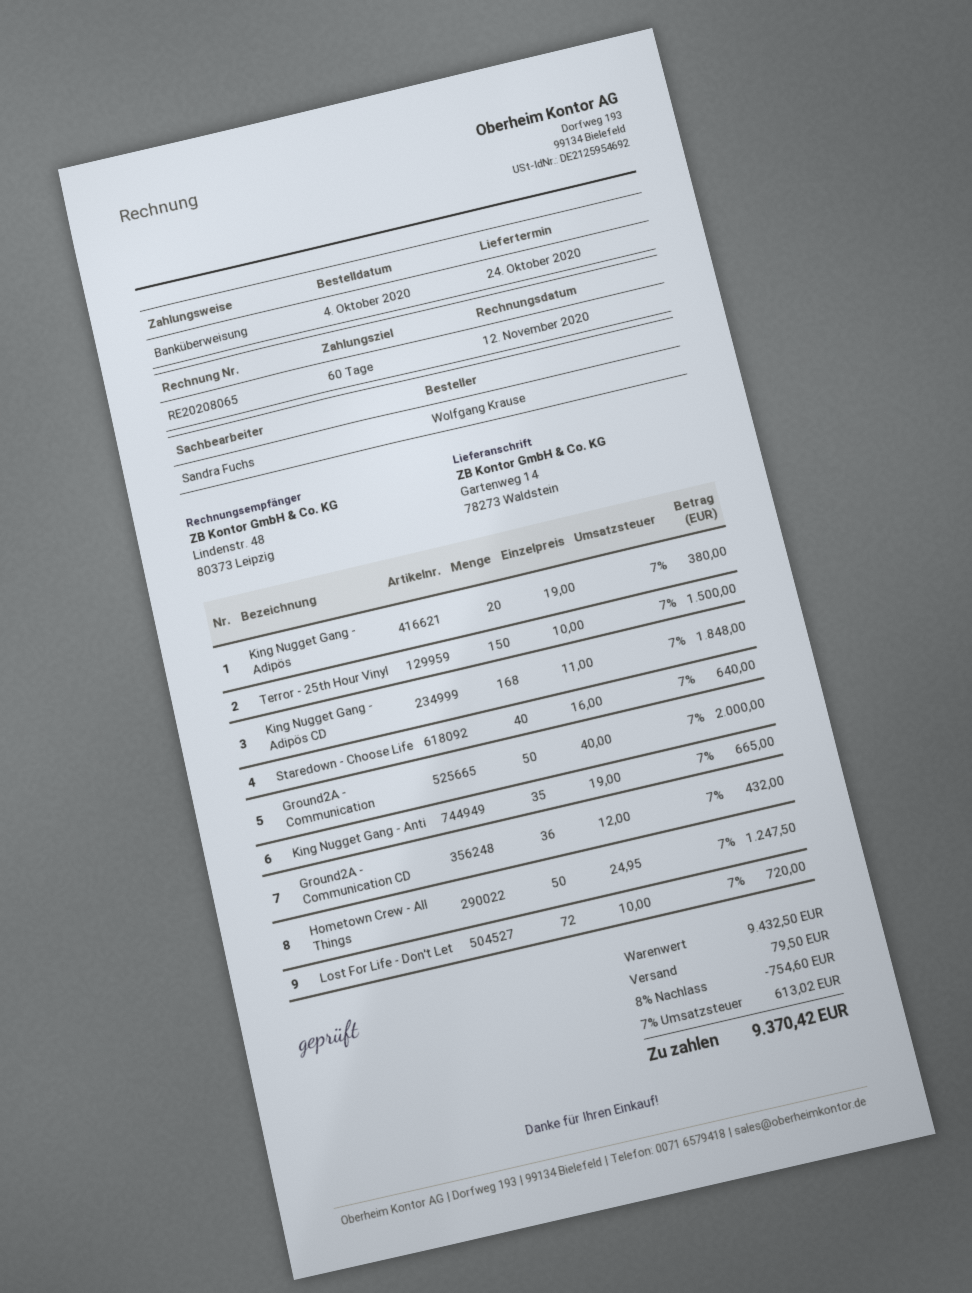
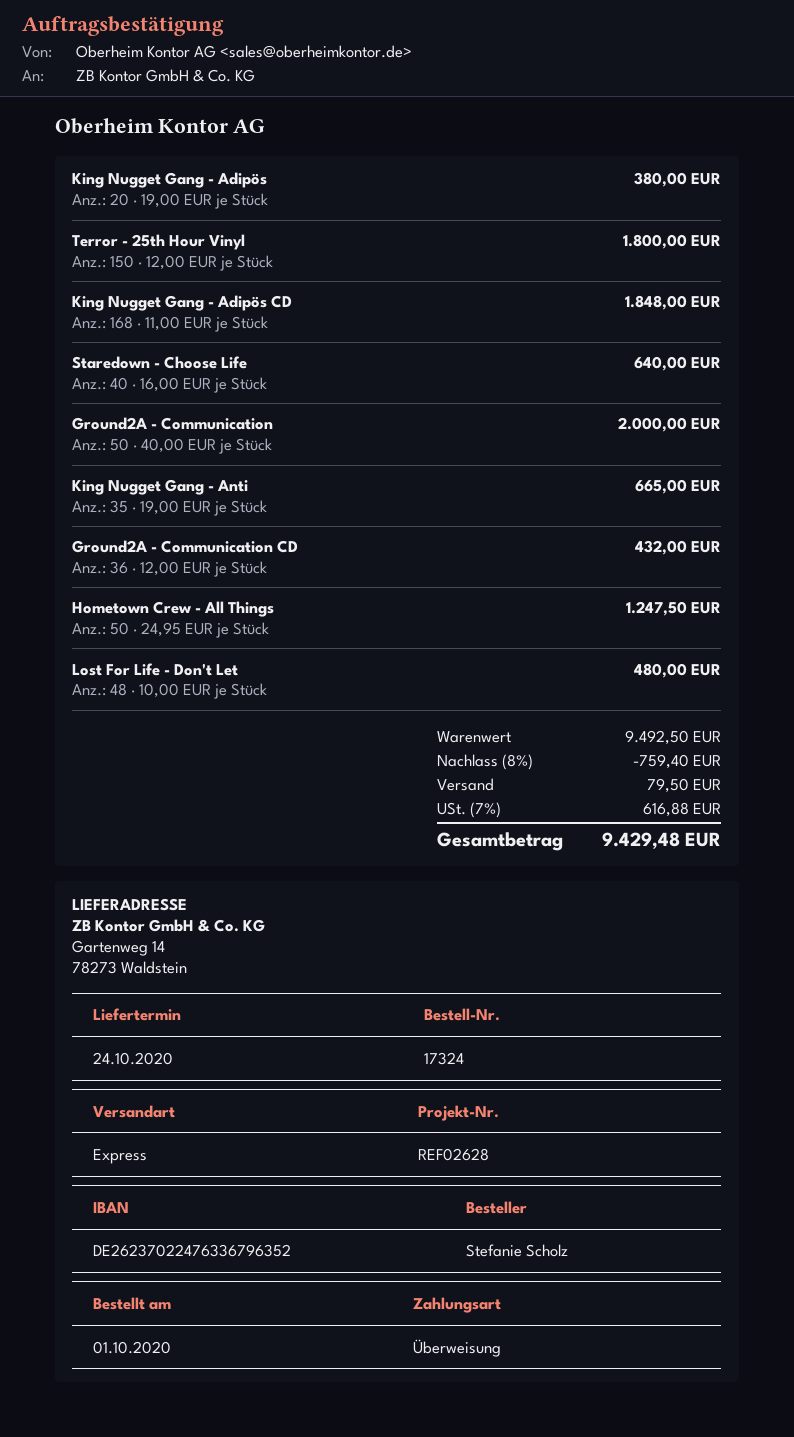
order date: 2020-10-04 -> 2020-10-01
ordered by: Wolfgang Krause -> Stefanie Scholz
Terror - 25th Hour Vinyl: 150 x 10.00 = 1500.00 -> 150 x 12.00 = 1800.00
Lost For Life - Don't Let: 72 x 10.00 = 720.00 -> 48 x 10.00 = 480.00
subtotal: 9432.50 -> 9492.50
discount: 8% = 754.60 -> 8% = 759.40
tax: 7% = 613.02 -> 7% = 616.88
total: 9370.42 -> 9429.48

